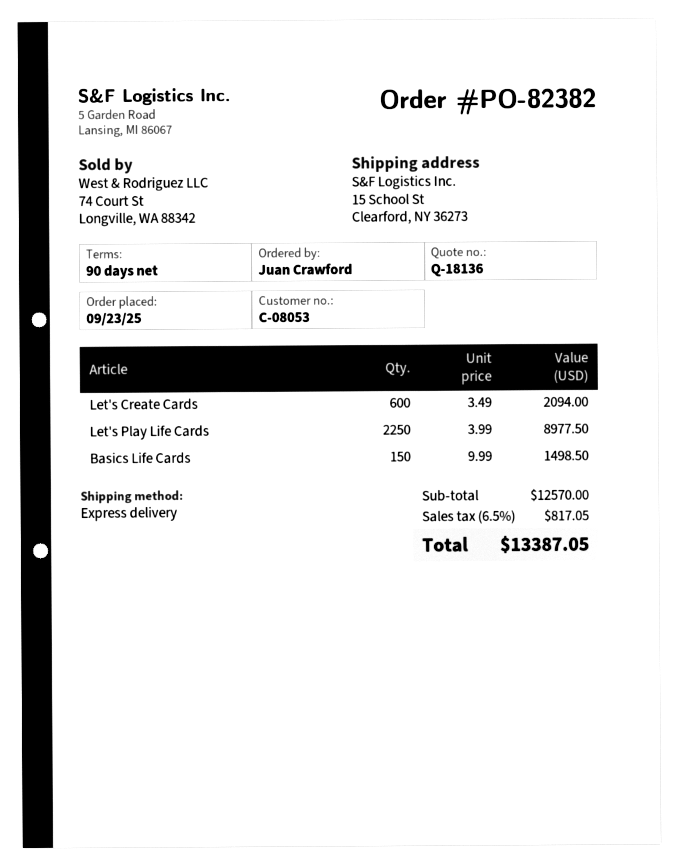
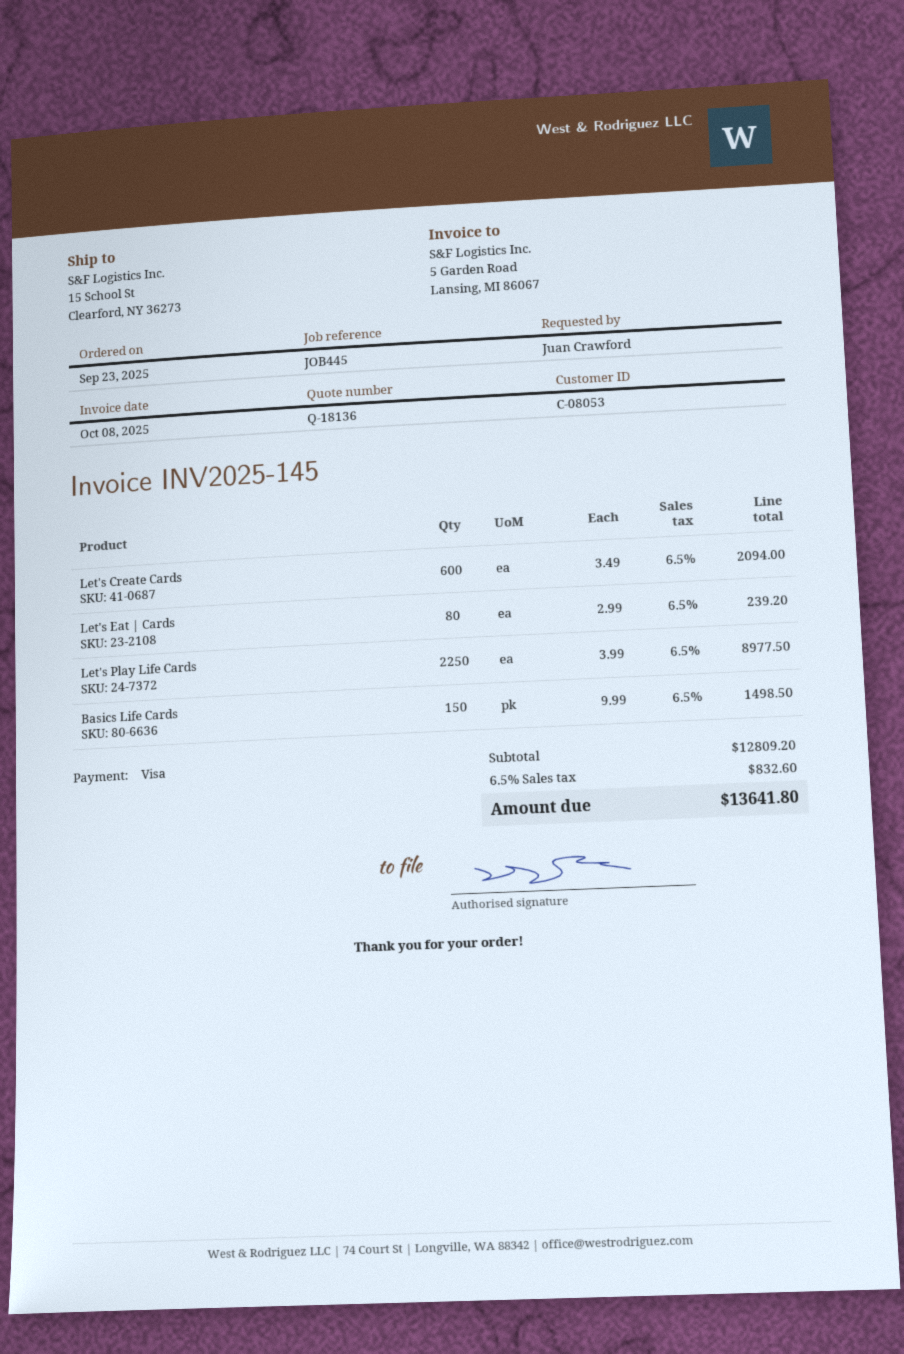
Let's Eat | Cards: none -> 80 x 2.99 = 239.20
subtotal: 12570.00 -> 12809.20
tax: 6.5% = 817.05 -> 6.5% = 832.60
total: 13387.05 -> 13641.80

